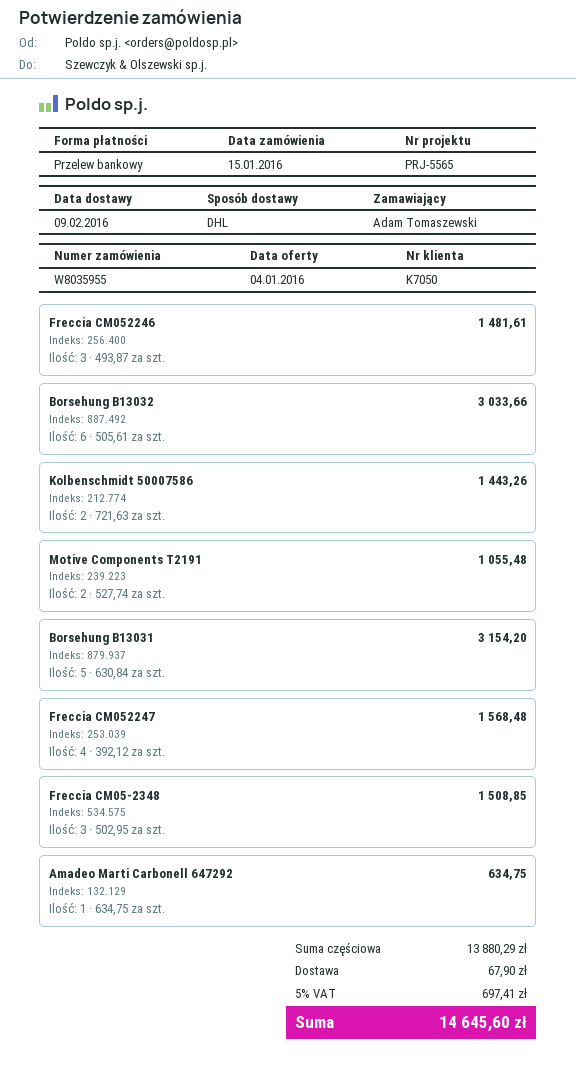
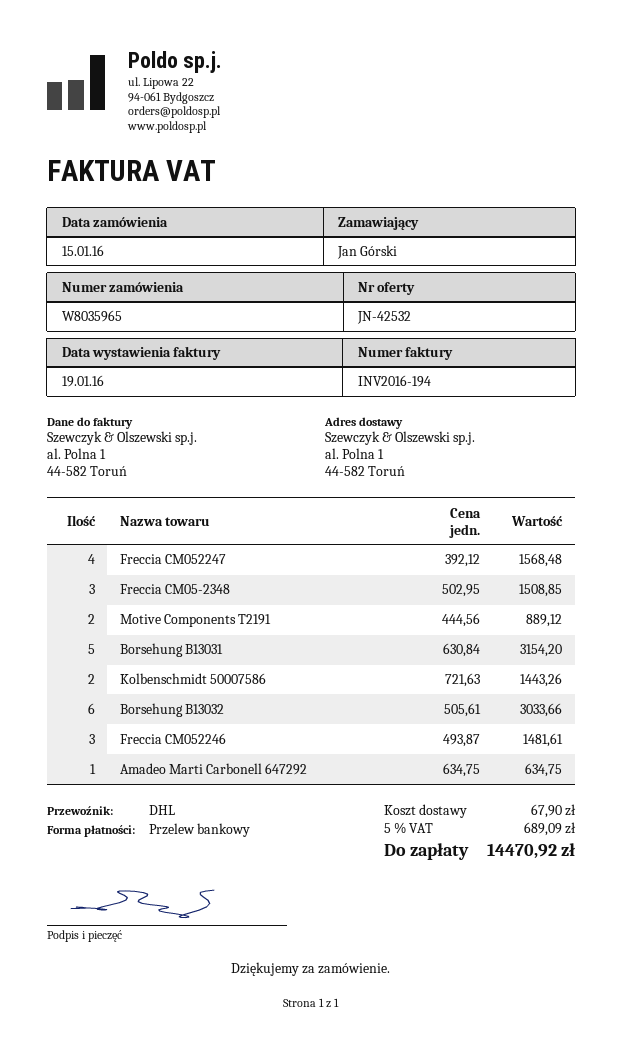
order number: W8035955 -> W8035965
ordered by: Adam Tomaszewski -> Jan Górski
Motive Components T2191: 2 x 527.74 = 1055.48 -> 2 x 444.56 = 889.12
tax: 5% = 697.41 -> 5% = 689.09
total: 14645.60 -> 14470.92

